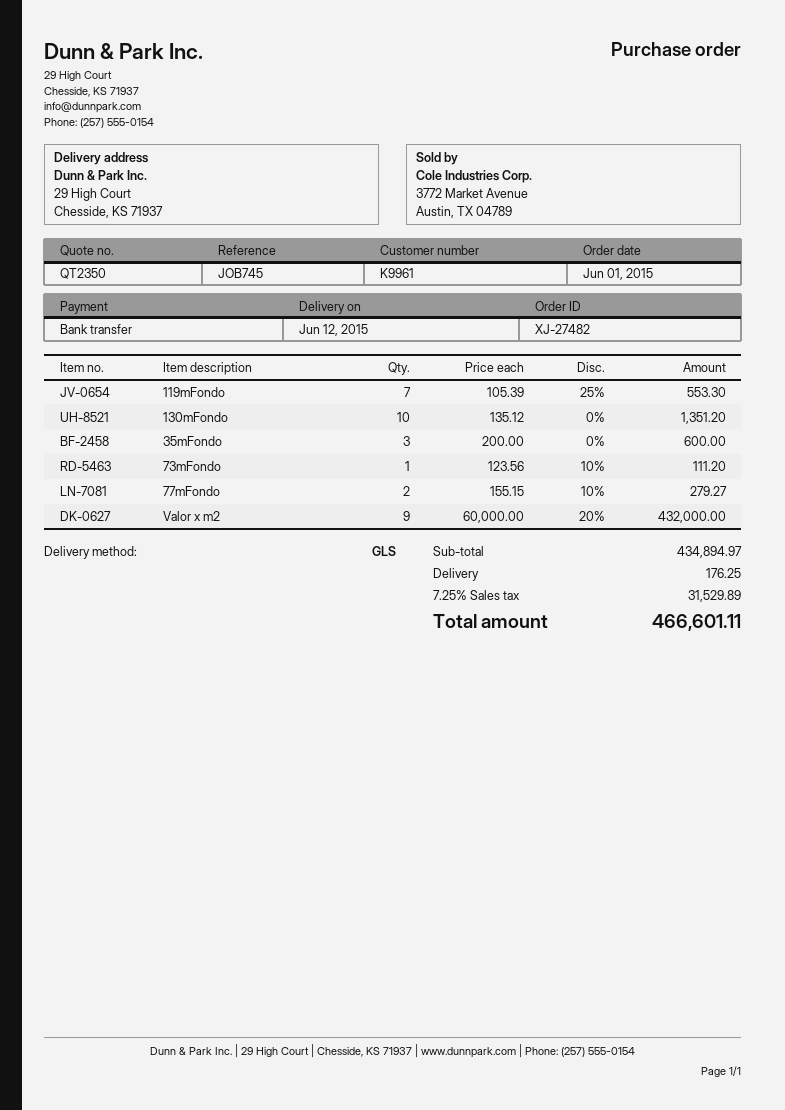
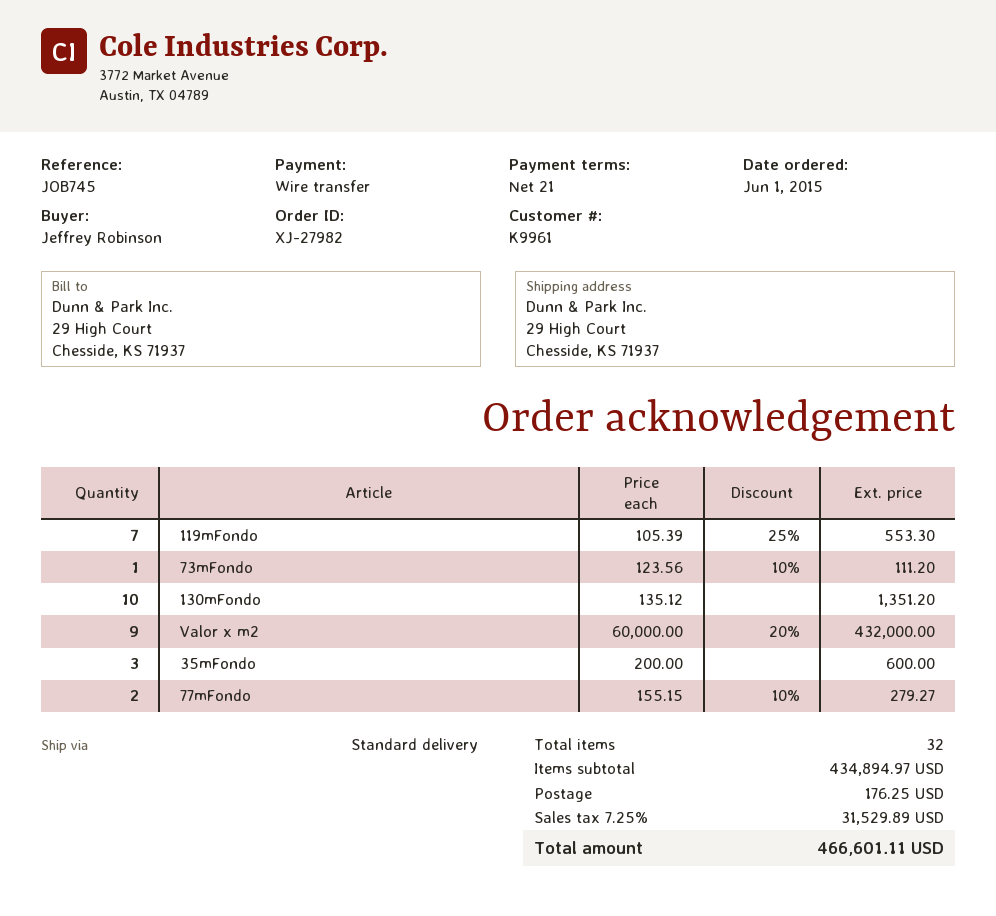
order number: XJ-27482 -> XJ-27982
shipping method: GLS -> standard

